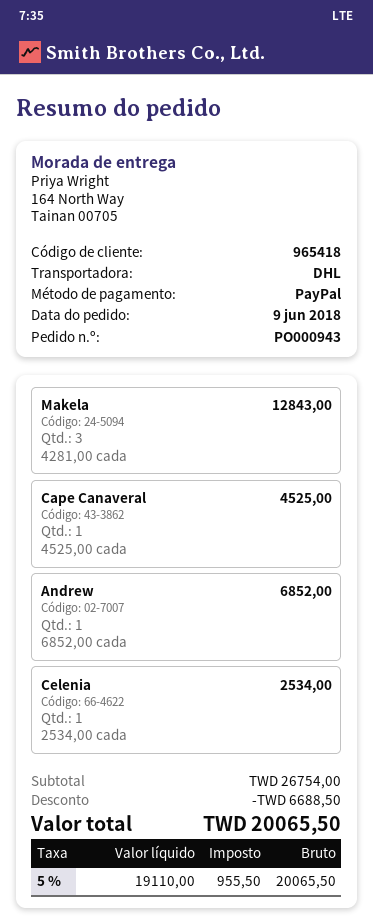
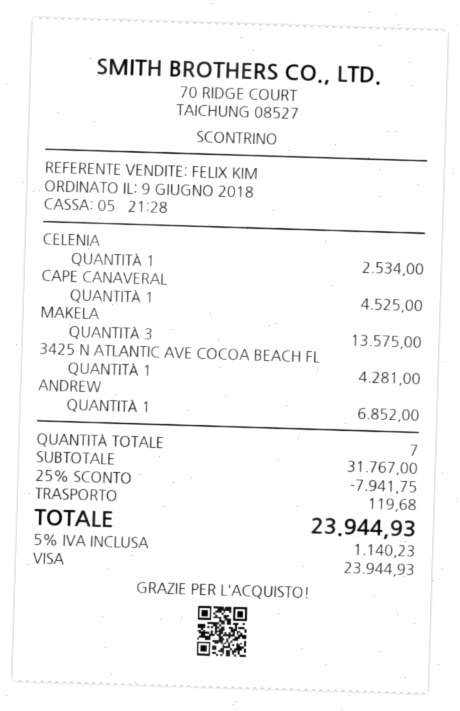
payment method: PayPal -> Visa
Makela: 3 for 12843.00 -> 3 for 13575.00
3425 N ATLANTIC AVE COCOA BEACH FL: none -> 1 for 4281.00
subtotal: 26754.00 -> 31767.00
discount: 6688.50 -> 7941.75
shipping: none -> 119.68
tax: 5% = 955.50 -> 5% = 1140.23
total: 20065.50 -> 23944.93

